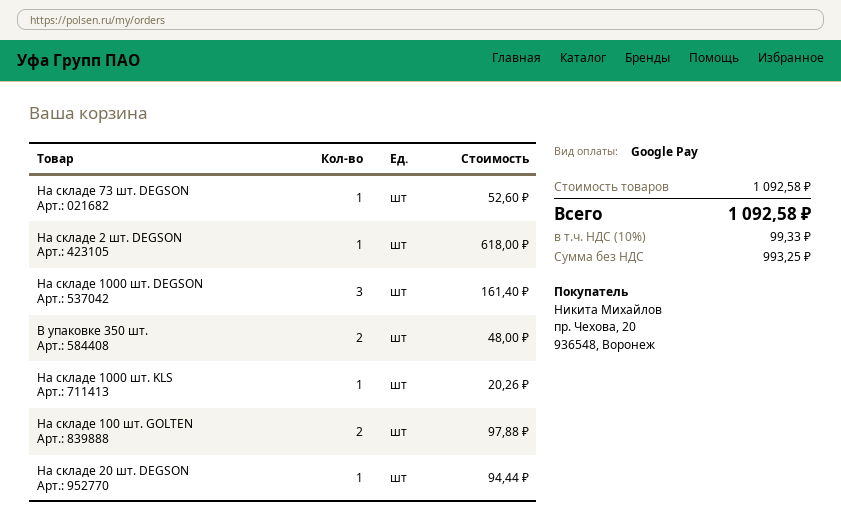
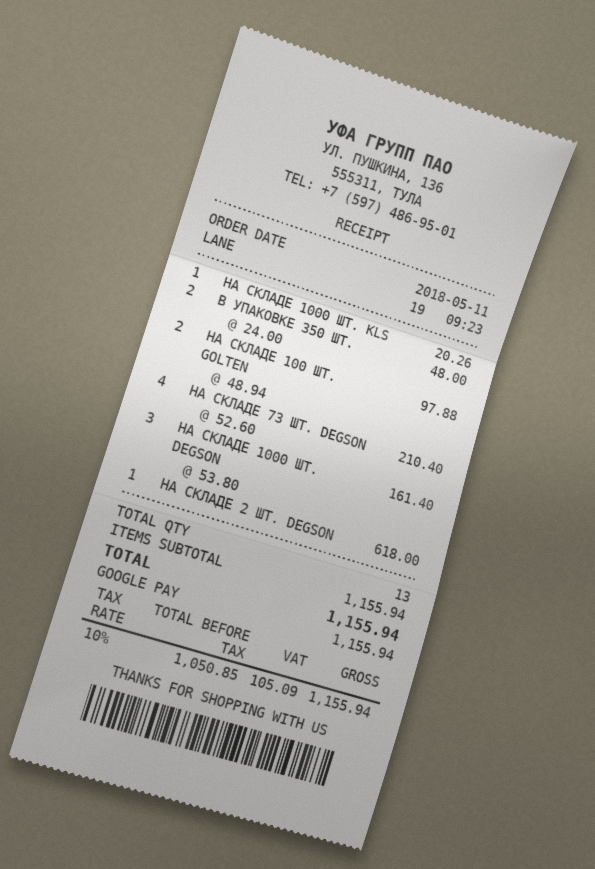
На складе 73 шт. DEGSON: 1 for 52.60 -> 4 for 210.40
На складе 20 шт. DEGSON: 1 for 94.44 -> none
subtotal: 1092.58 -> 1155.94
net: 993.25 -> 1050.85
tax: 10% = 99.33 -> 10% = 105.09
total: 1092.58 -> 1155.94

